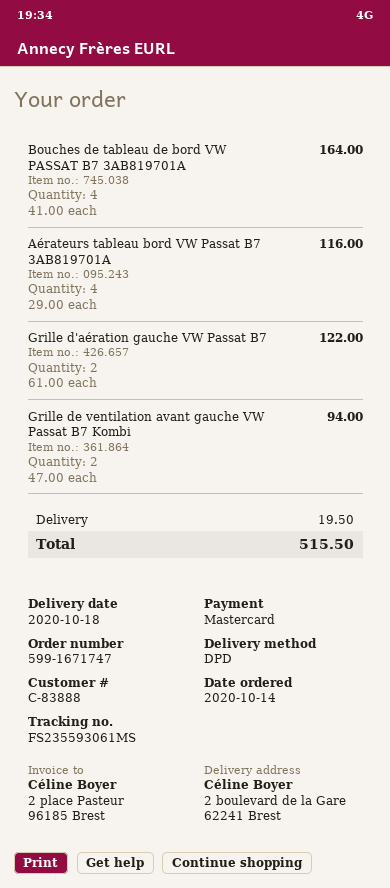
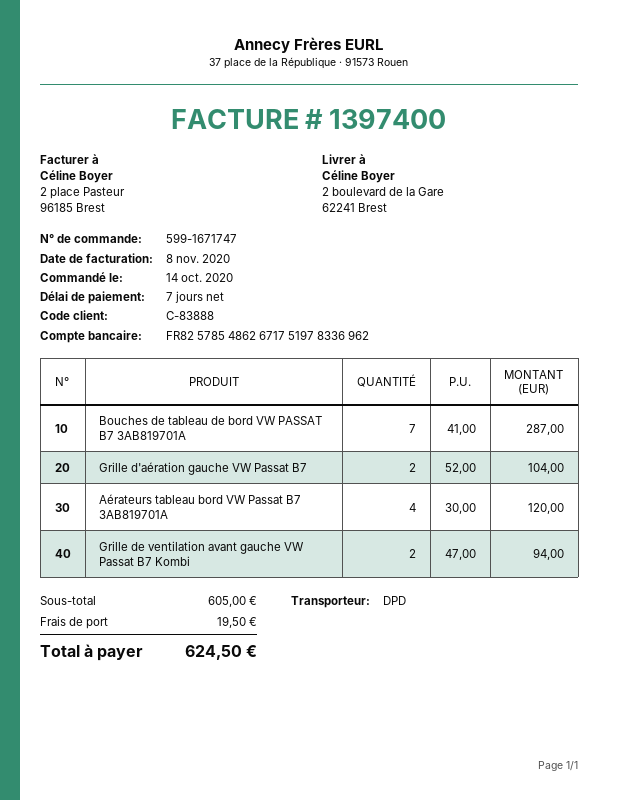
Bouches de tableau de bord VW PASSAT B7 3AB819701A: 4 x 41.00 = 164.00 -> 7 x 41.00 = 287.00
Aérateurs tableau bord VW Passat B7 3AB819701A: 4 x 29.00 = 116.00 -> 4 x 30.00 = 120.00
Grille d'aération gauche VW Passat B7: 2 x 61.00 = 122.00 -> 2 x 52.00 = 104.00
total: 515.50 -> 624.50

